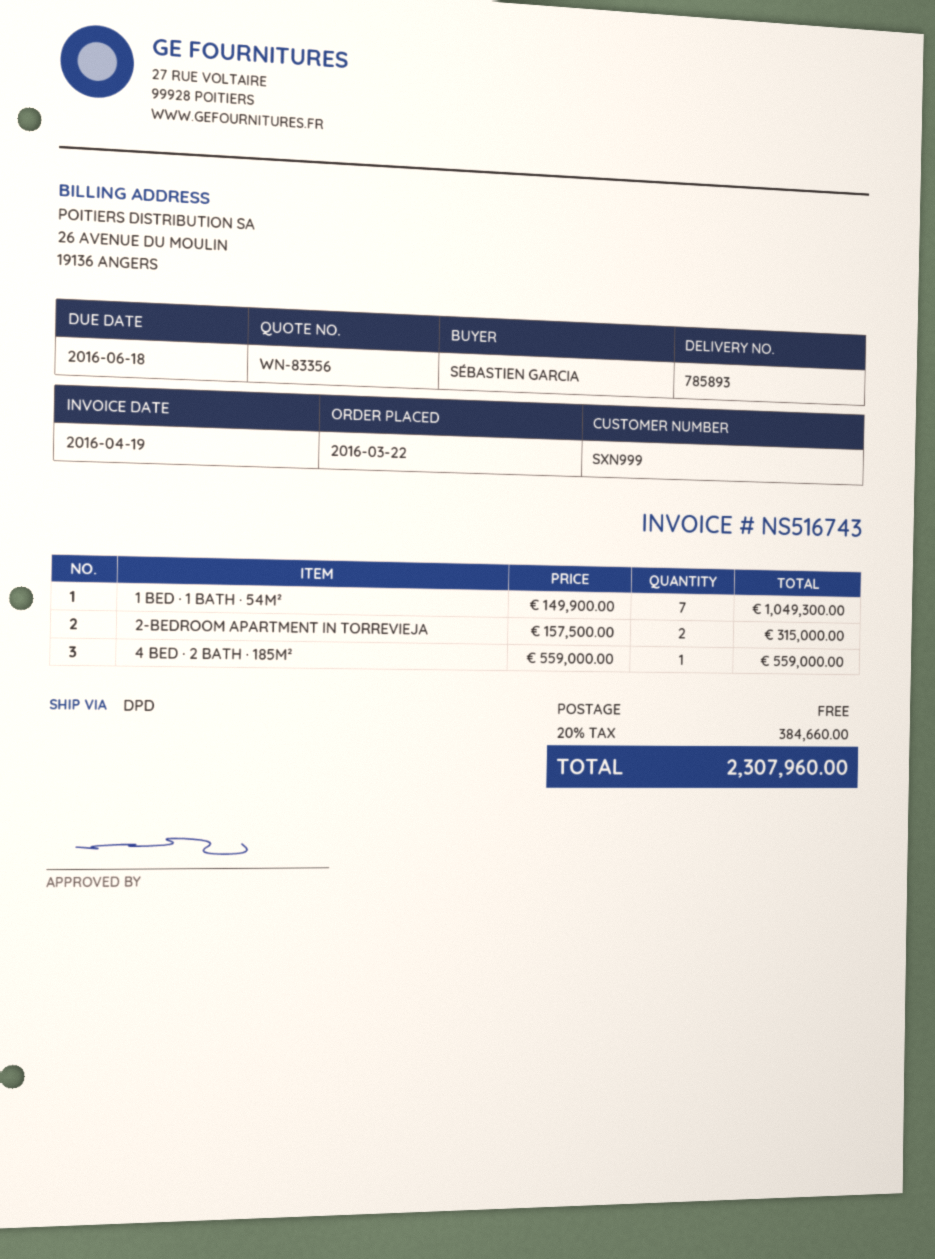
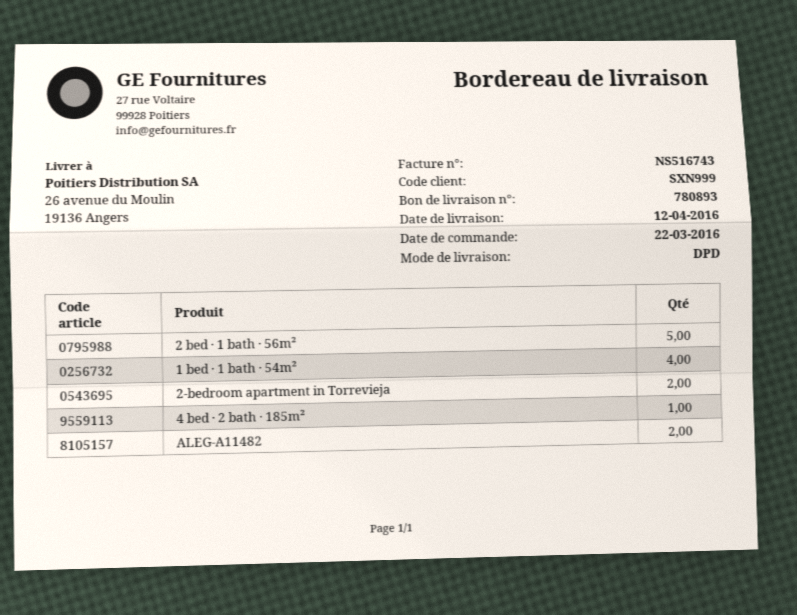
delivery note number: 785893 -> 780893
1 BED · 1 BATH · 54M²: 7 -> 4
2 bed · 1 bath · 56m²: none -> 5
ALEG-A11482: none -> 2

